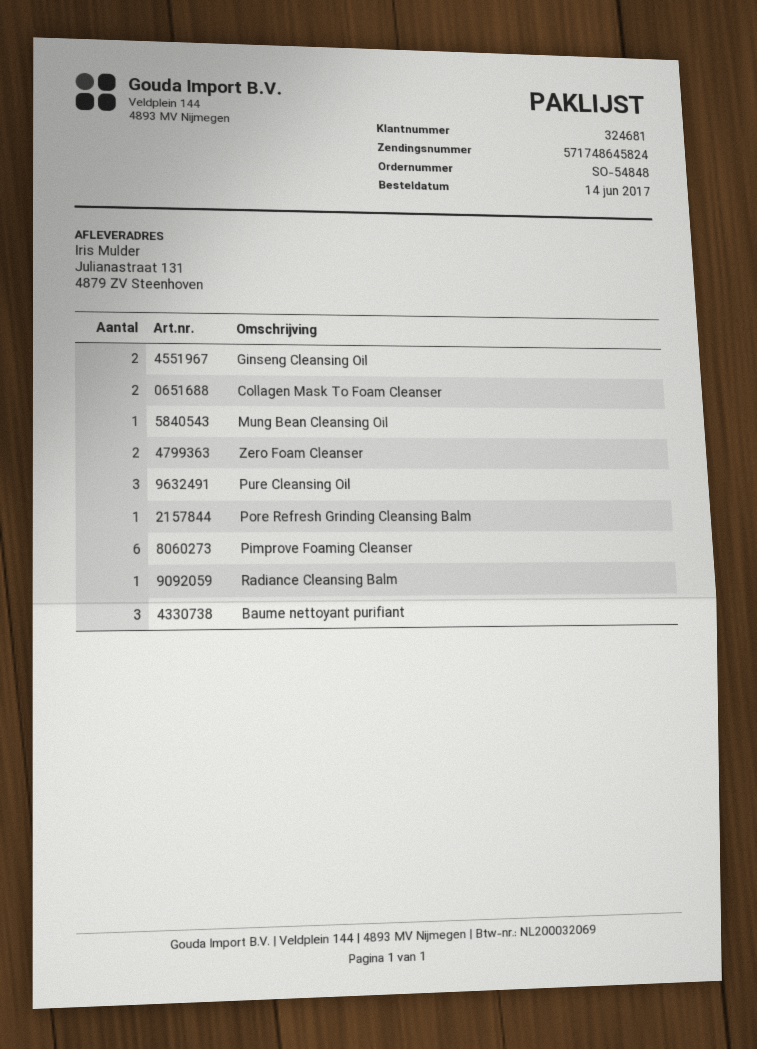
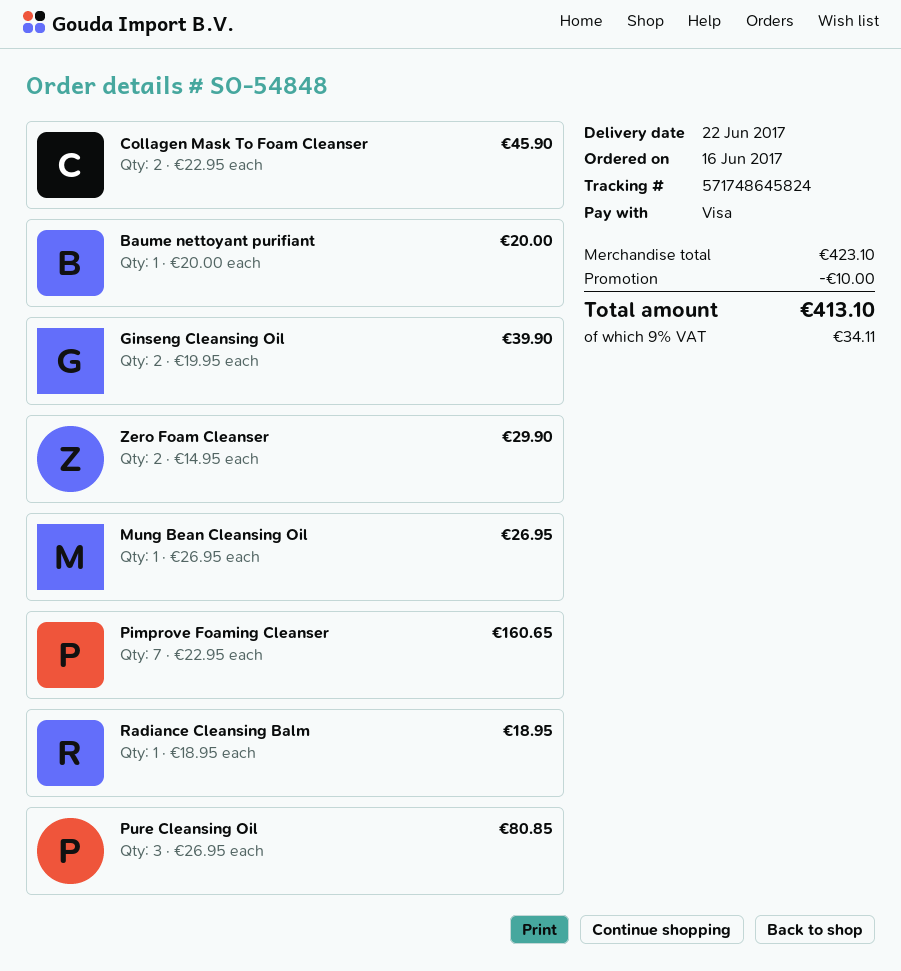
order date: 2017-06-14 -> 2017-06-16
Pore Refresh Grinding Cleansing Balm: 1 -> none
Pimprove Foaming Cleanser: 6 -> 7
Baume nettoyant purifiant: 3 -> 1

